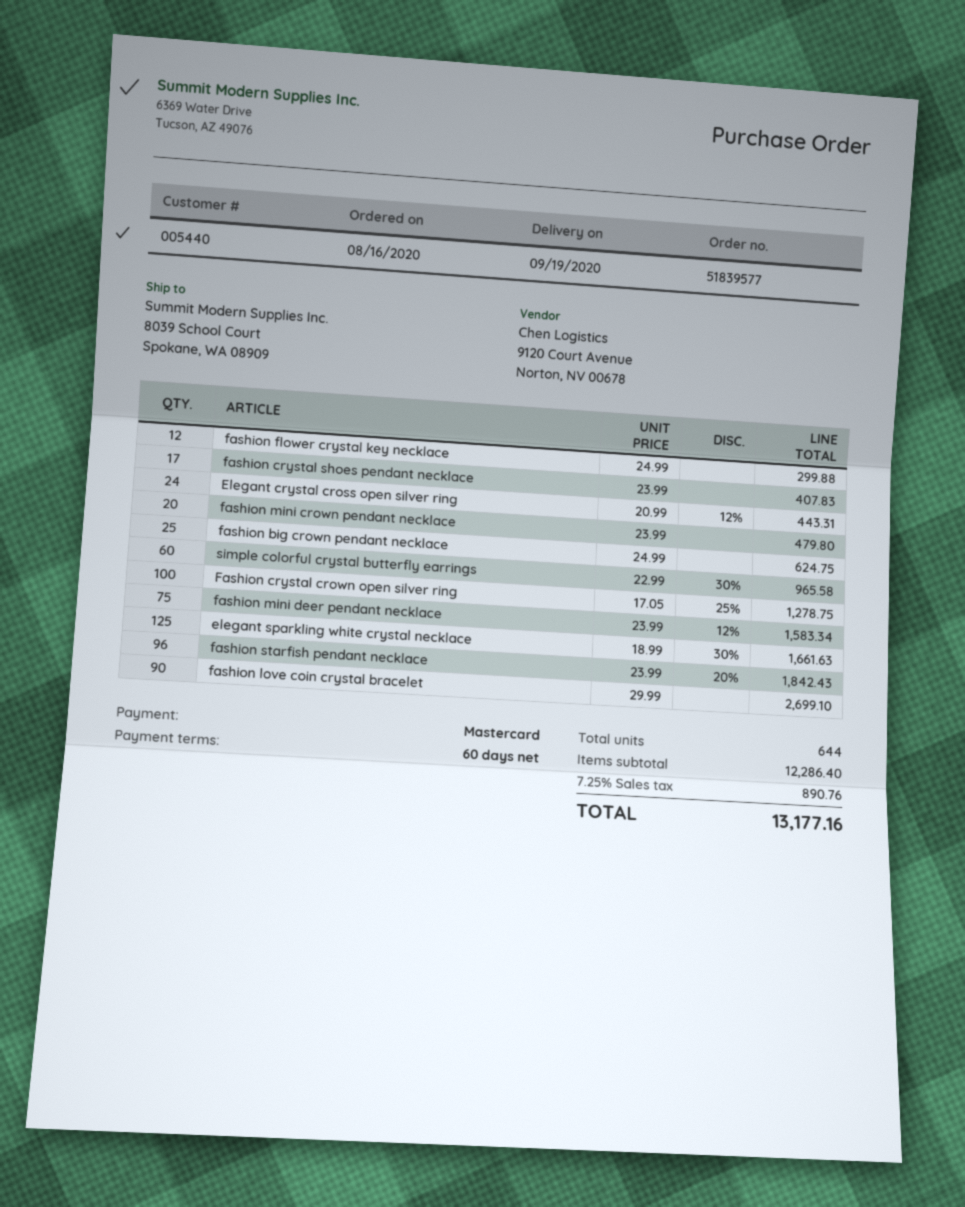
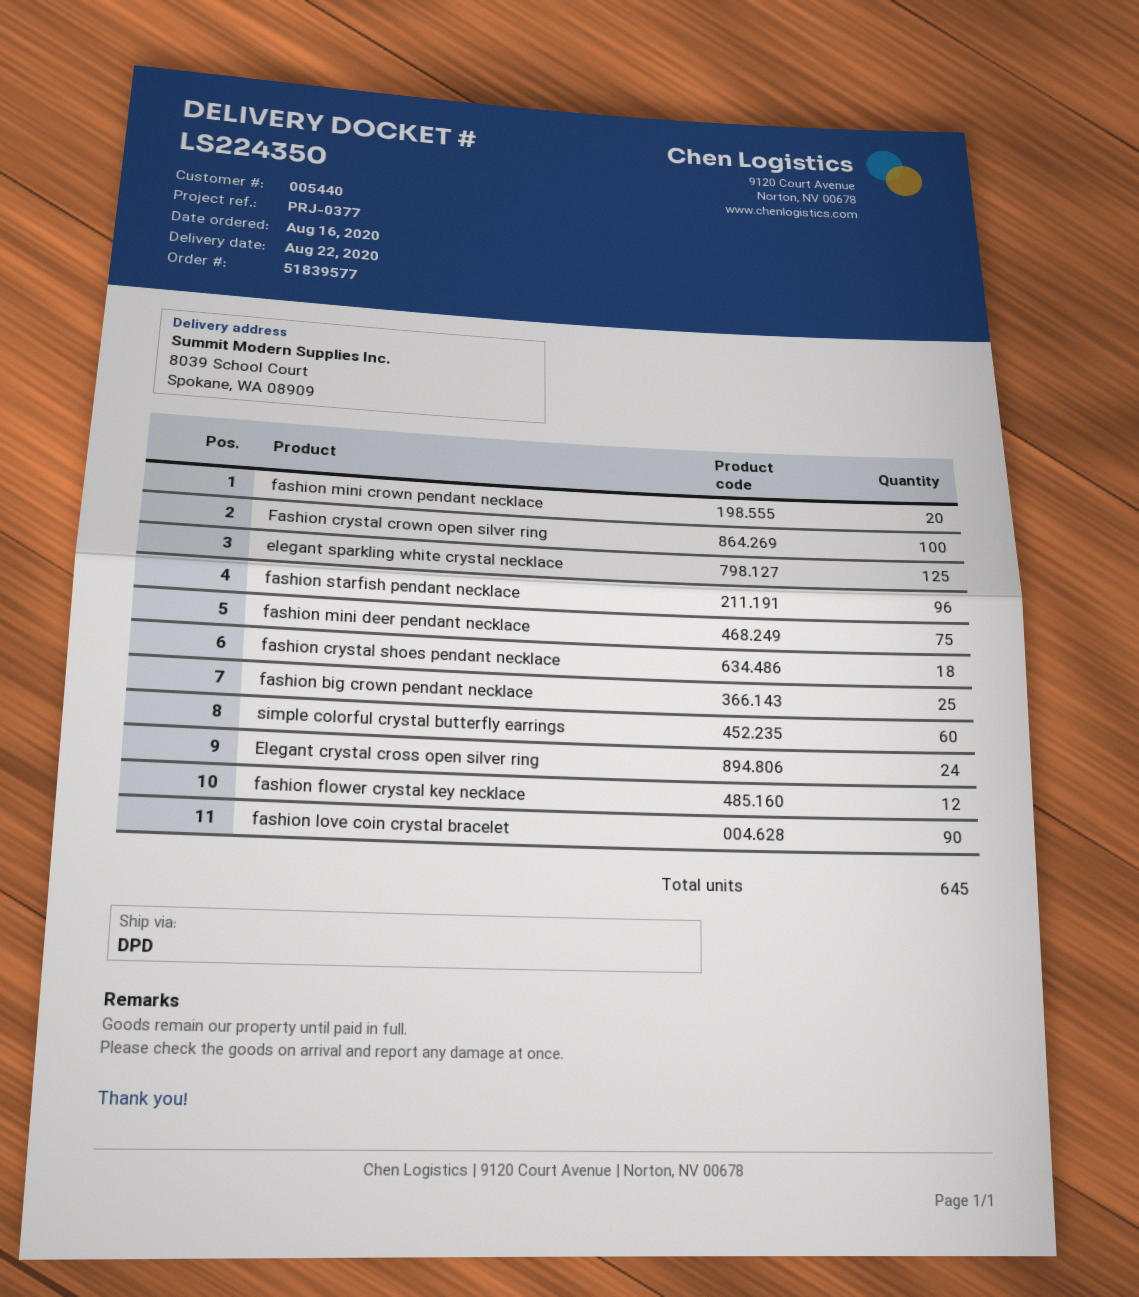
delivery date: 2020-09-19 -> 2020-08-22
fashion crystal shoes pendant necklace: 17 -> 18
total quantity: 644 -> 645

